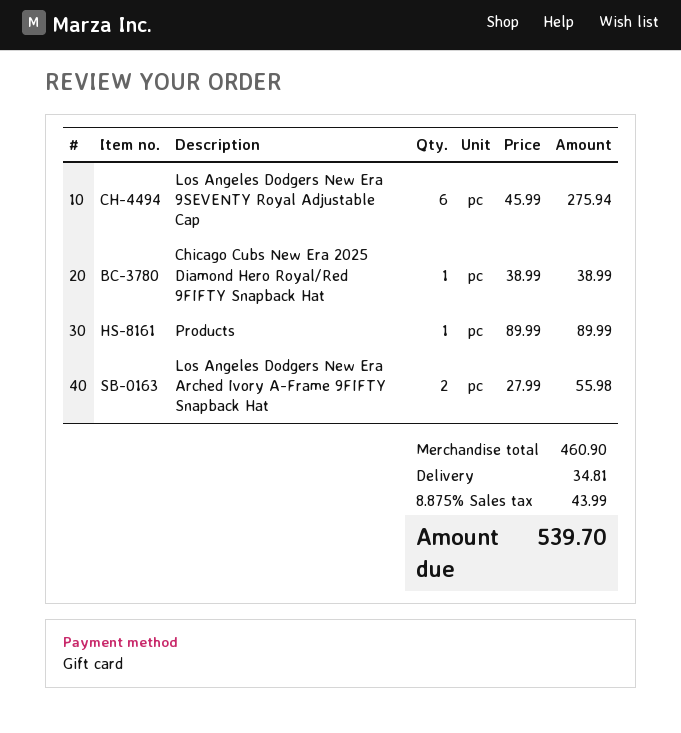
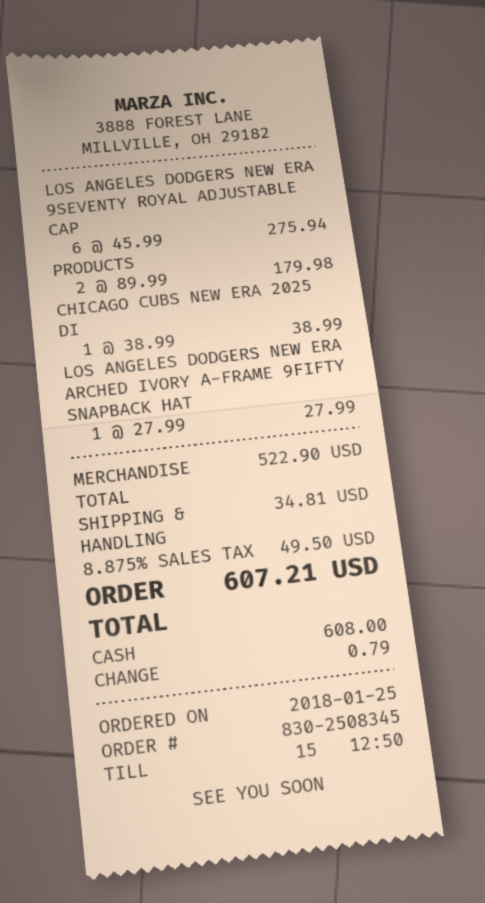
payment method: gift card -> cash
Products: 1 x 89.99 = 89.99 -> 2 x 89.99 = 179.98
Los Angeles Dodgers New Era Arched Ivory A-Frame 9FIFTY Snapback Hat: 2 x 27.99 = 55.98 -> 1 x 27.99 = 27.99
subtotal: 460.90 -> 522.90
tax: 8.875% = 43.99 -> 8.875% = 49.50
total: 539.70 -> 607.21

